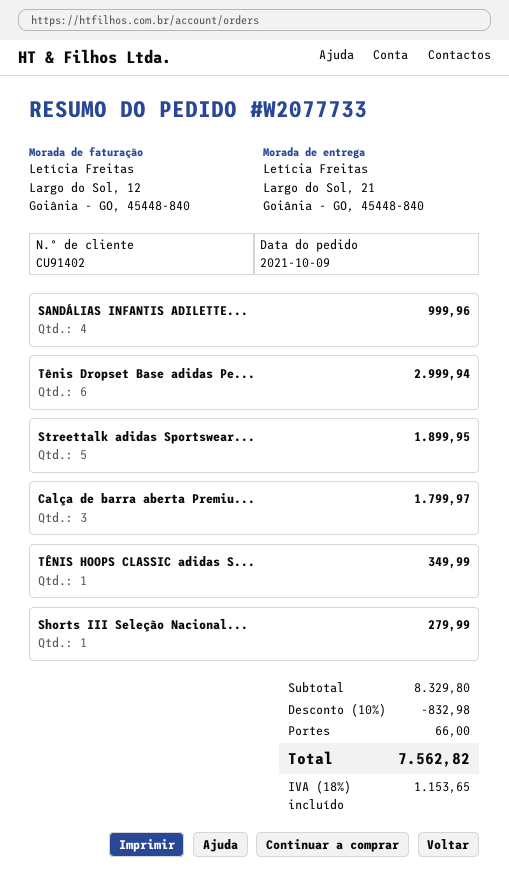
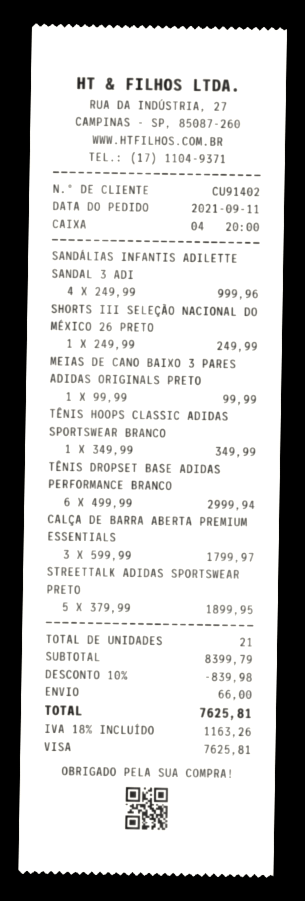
order date: 2021-10-09 -> 2021-09-11
Shorts III Seleção Nacional...: 1 for 279.99 -> 1 for 249.99
MEIAS DE CANO BAIXO 3 PARES ADIDAS ORIGINALS PRETO: none -> 1 for 99.99
subtotal: 8329.80 -> 8399.79
discount: 10% = 832.98 -> 10% = 839.98
tax: 18% = 1153.65 -> 18% = 1163.26
total: 7562.82 -> 7625.81

